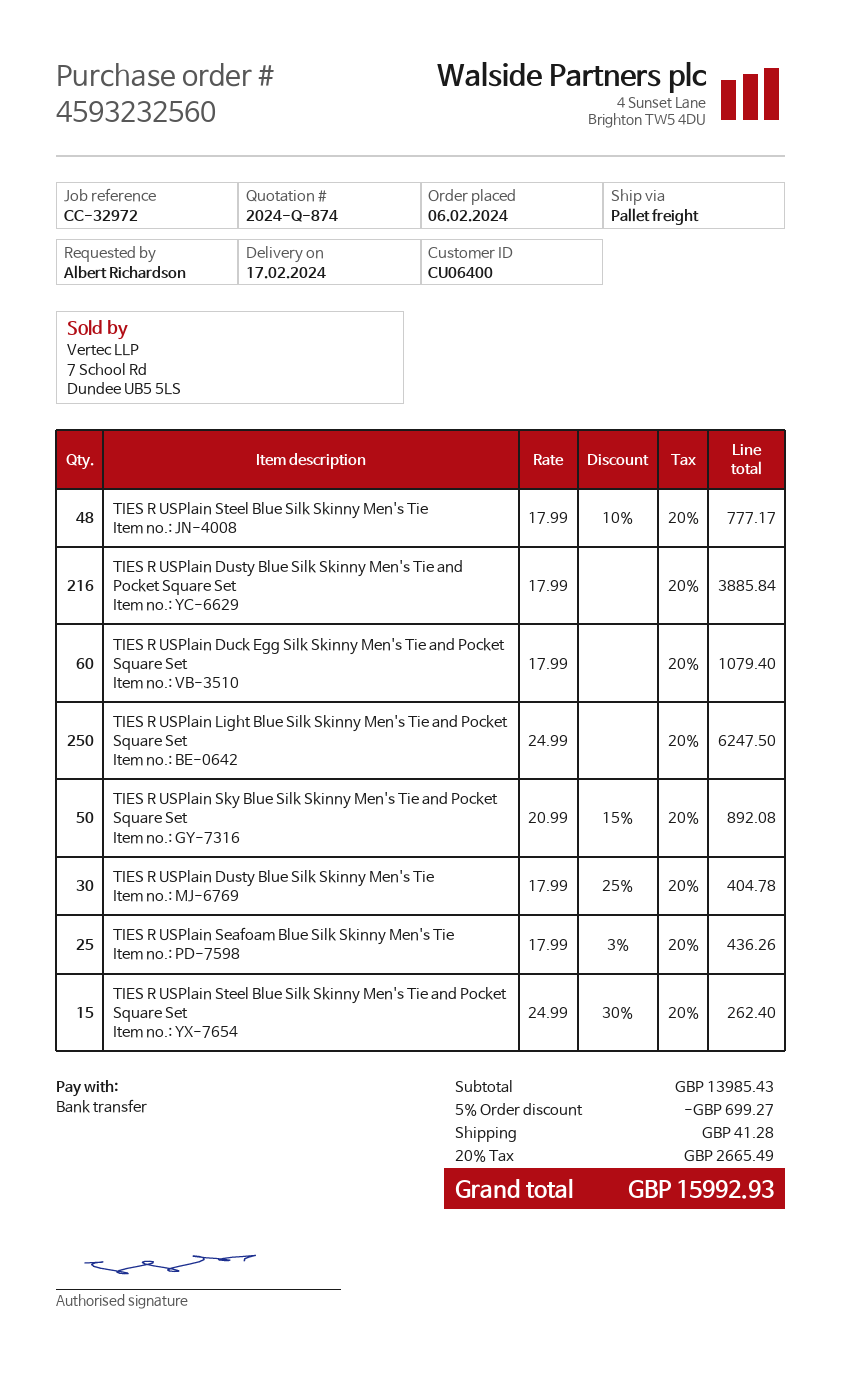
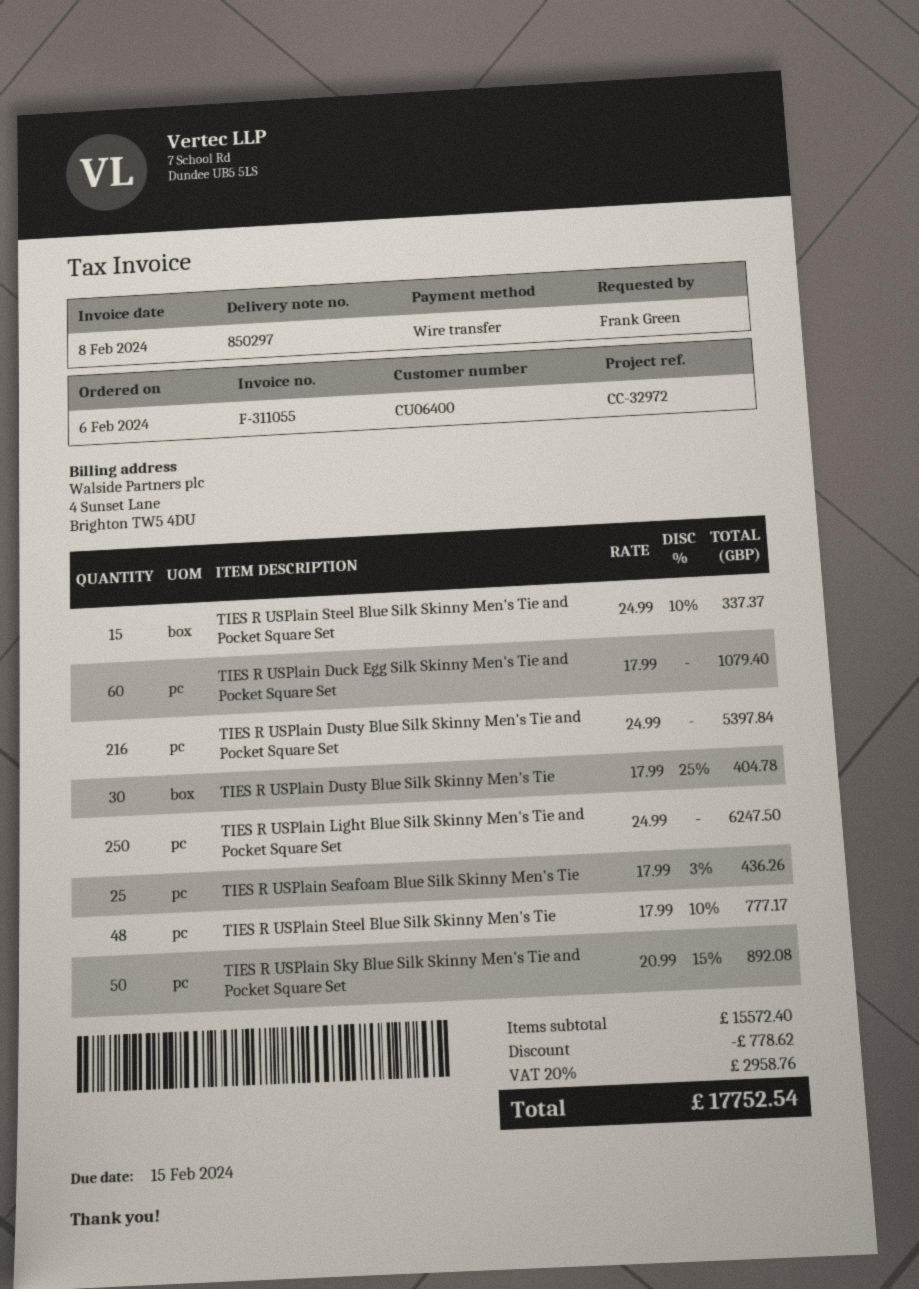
ordered by: Albert Richardson -> Frank Green
TIES R USPlain Dusty Blue Silk Skinny Men's Tie and Pocket Square Set: 216 x 17.99 = 3885.84 -> 216 x 24.99 = 5397.84
TIES R USPlain Steel Blue Silk Skinny Men's Tie and Pocket Square Set: 15 x 24.99 - 30% = 262.40 -> 15 x 24.99 - 10% = 337.37
subtotal: 13985.43 -> 15572.40
discount: 699.27 -> 778.62
shipping: 41.28 -> none
tax: 20% = 2665.49 -> 20% = 2958.76
total: 15992.93 -> 17752.54

